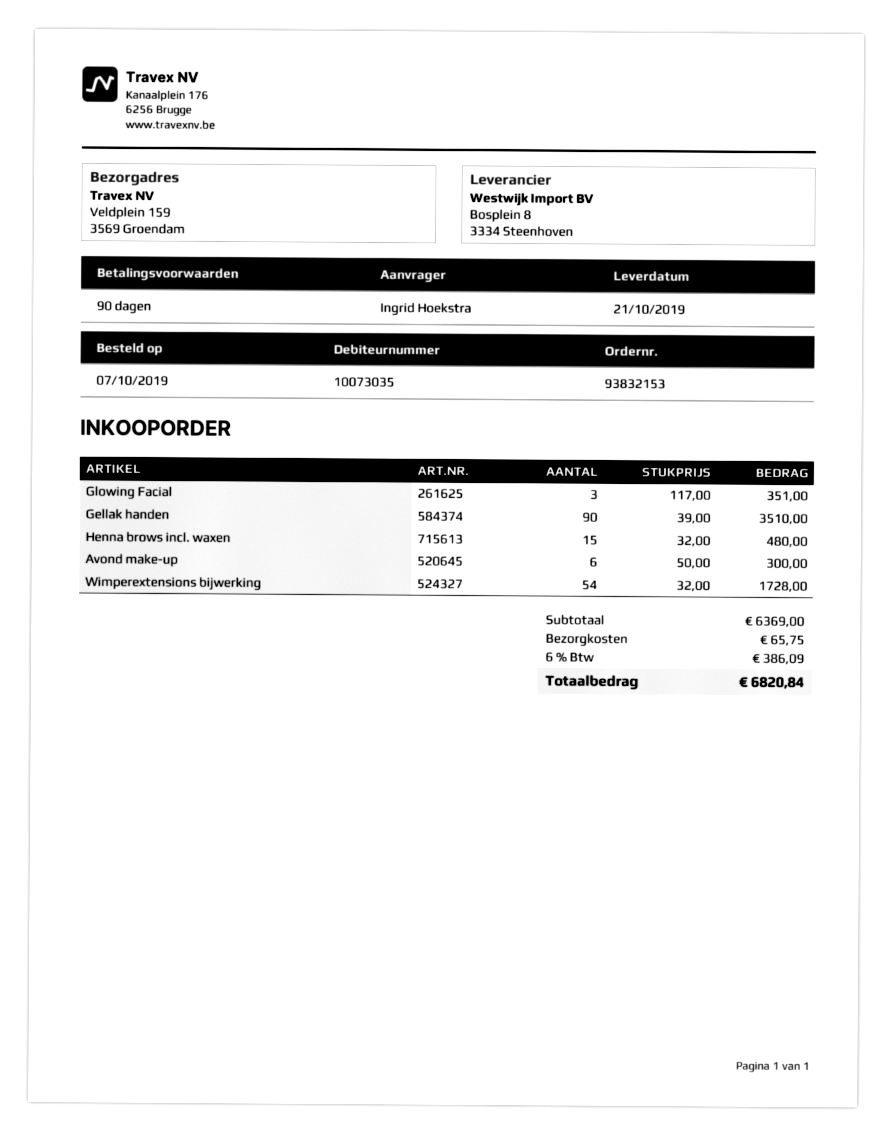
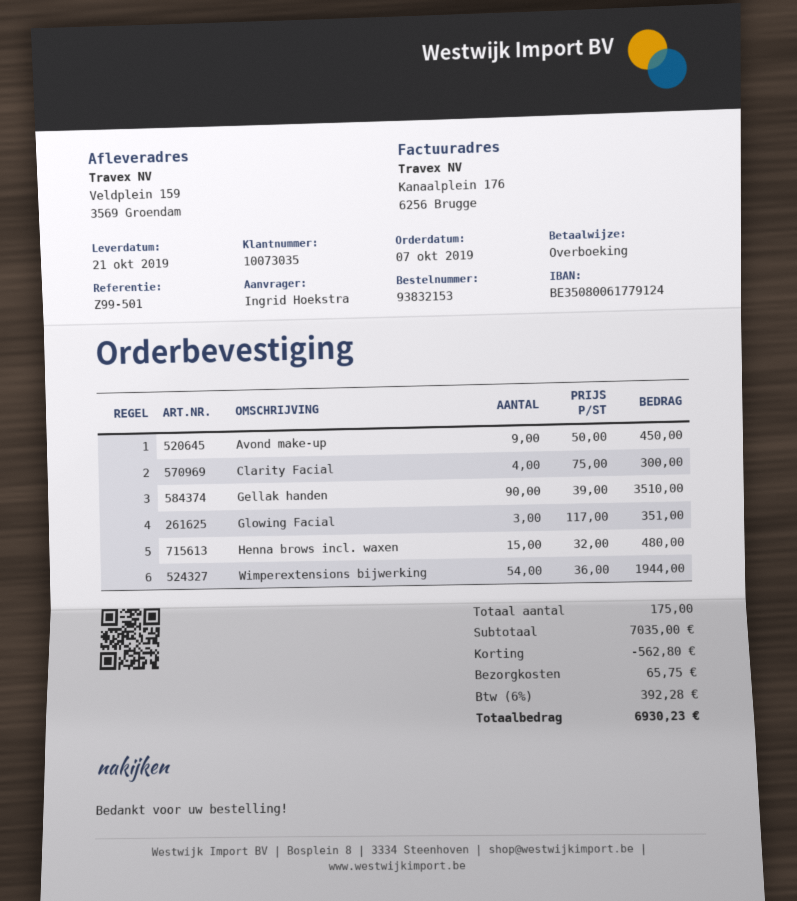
Avond make-up: 6 x 50.00 = 300.00 -> 9 x 50.00 = 450.00
Wimperextensions bijwerking: 54 x 32.00 = 1728.00 -> 54 x 36.00 = 1944.00
Clarity Facial: none -> 4 x 75.00 = 300.00
subtotal: 6369.00 -> 7035.00
discount: none -> 562.80
tax: 6% = 386.09 -> 6% = 392.28
total: 6820.84 -> 6930.23

